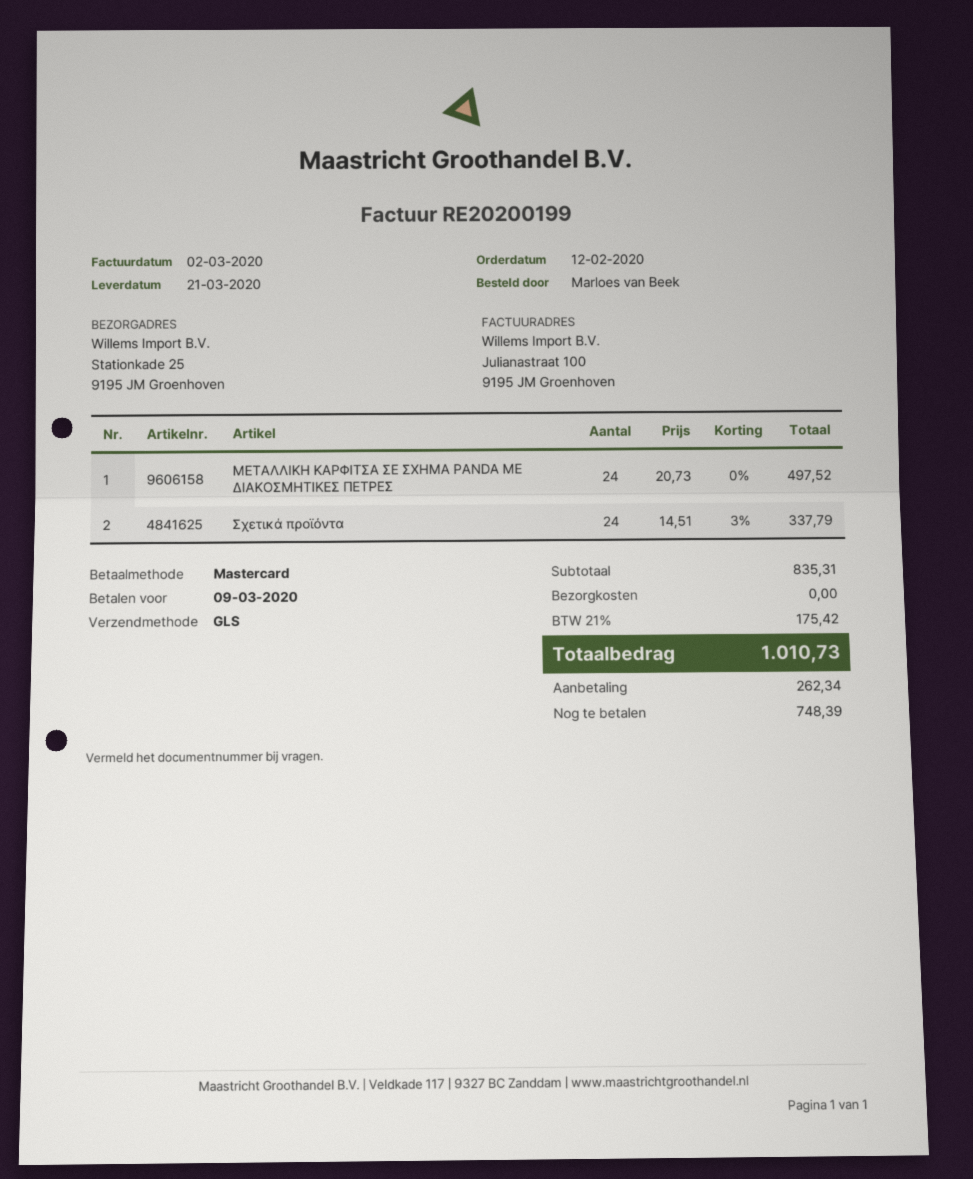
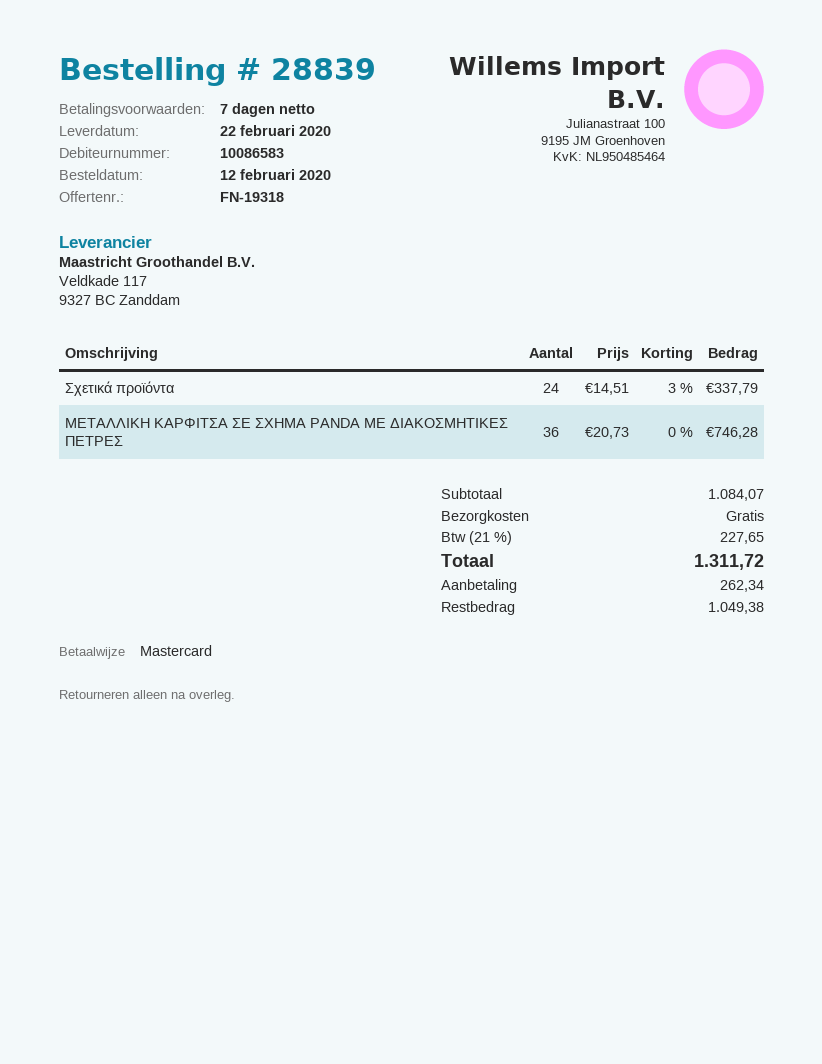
delivery date: 2020-03-21 -> 2020-02-22
ΜΕΤΑΛΛΙΚΗ ΚΑΡΦΙΤΣΑ ΣΕ ΣΧΗΜΑ PANDA ΜΕ ΔΙΑΚΟΣΜΗΤΙΚΕΣ ΠΕΤΡΕΣ: 24 x 20.73 = 497.52 -> 36 x 20.73 = 746.28
subtotal: 835.31 -> 1084.07
tax: 21% = 175.42 -> 21% = 227.65
total: 1010.73 -> 1311.72
balance: 748.39 -> 1049.38

